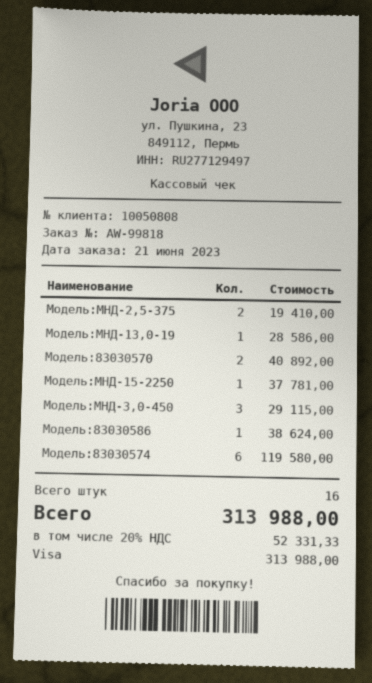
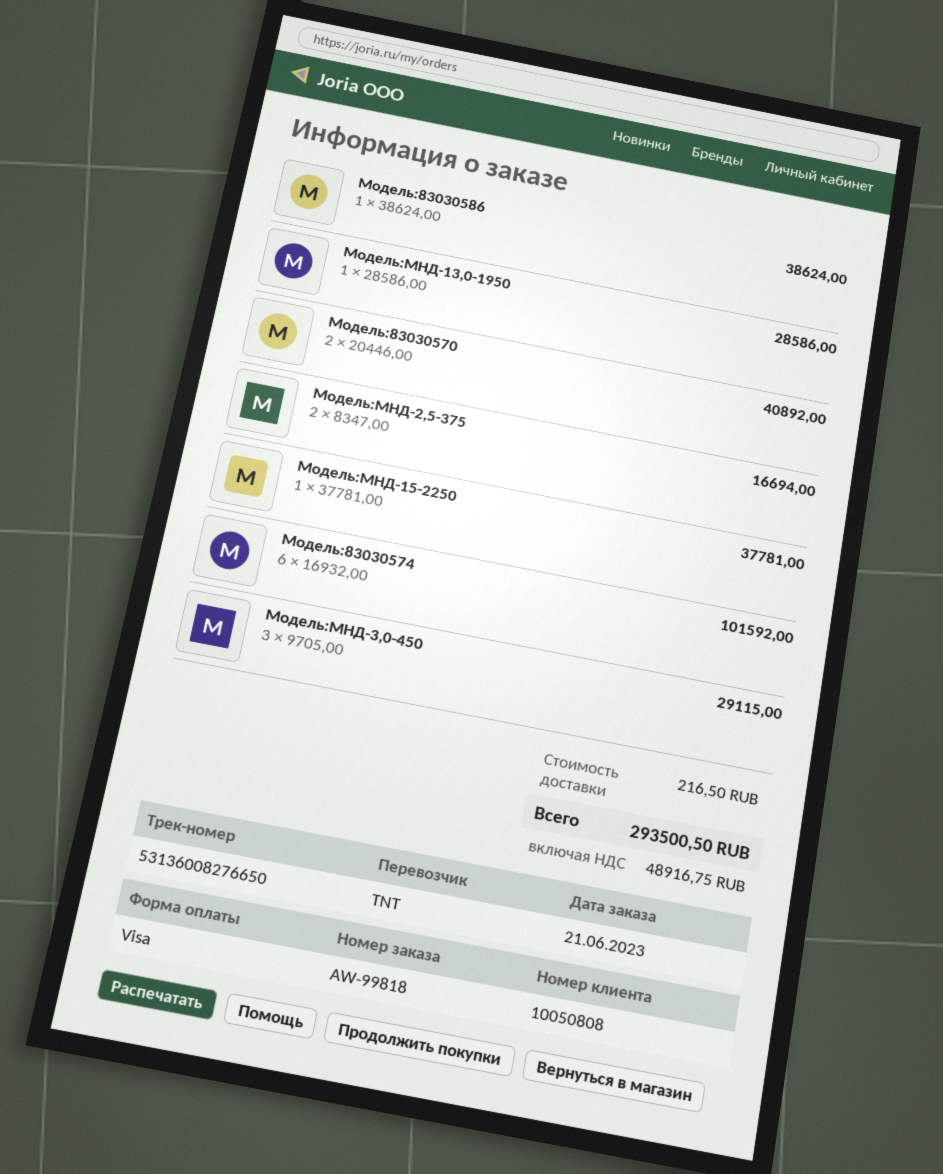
Модель:МНД-2,5-375: 2 for 19410.00 -> 2 for 16694.00
Модель:83030574: 6 for 119580.00 -> 6 for 101592.00
shipping: none -> 216.50
tax: 52331.33 -> 48916.75
total: 313988.00 -> 293500.50

